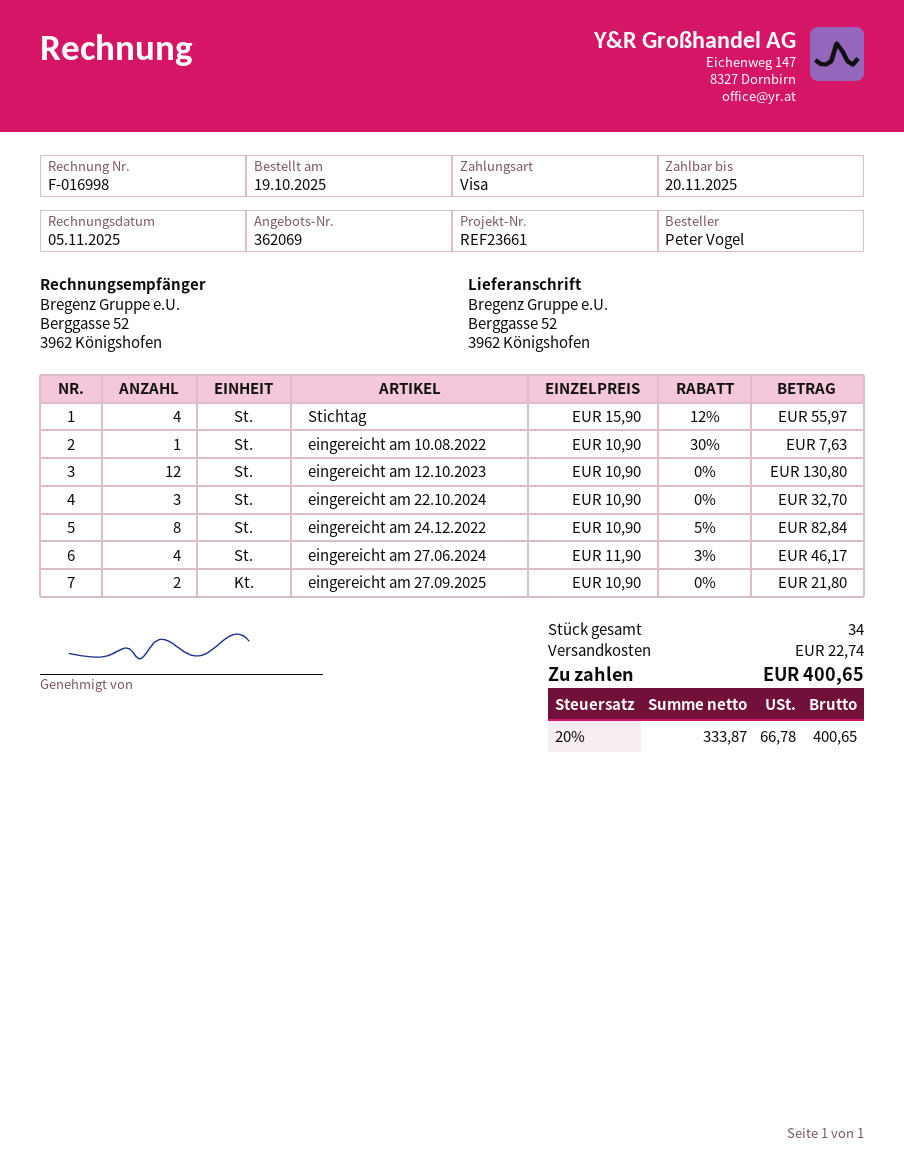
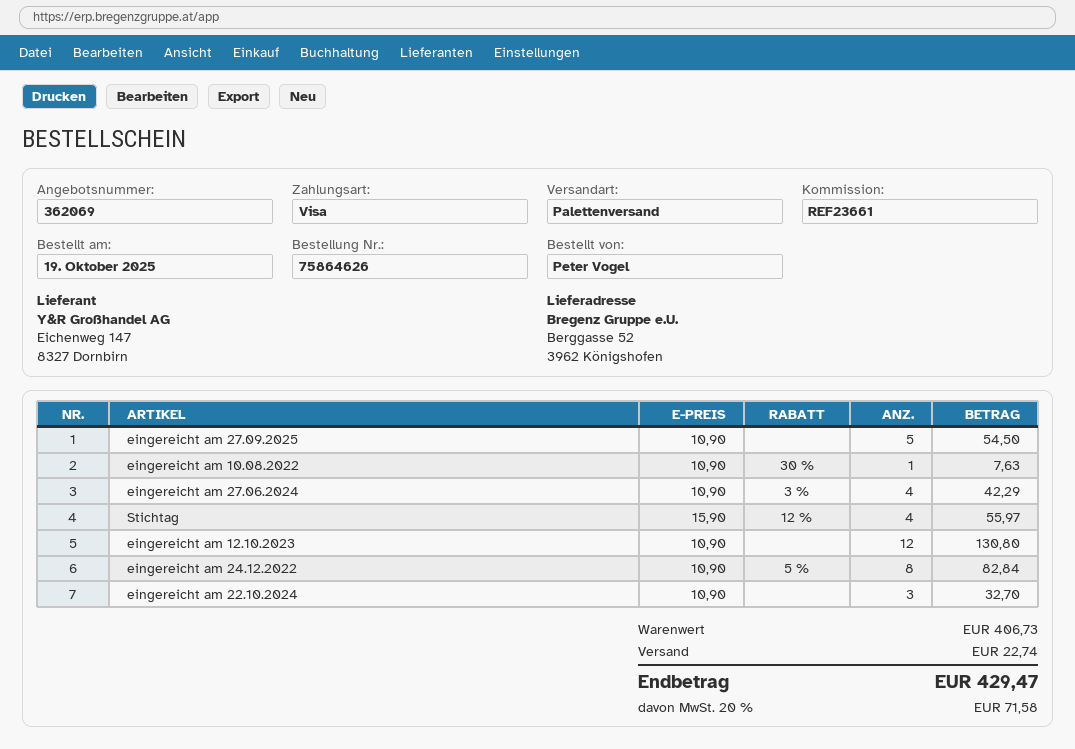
eingereicht am 27.06.2024: 4 x 11.90 - 3% = 46.17 -> 4 x 10.90 - 3% = 42.29
eingereicht am 27.09.2025: 2 x 10.90 = 21.80 -> 5 x 10.90 = 54.50
tax: 20% = 66.78 -> 20% = 71.58
total: 400.65 -> 429.47

